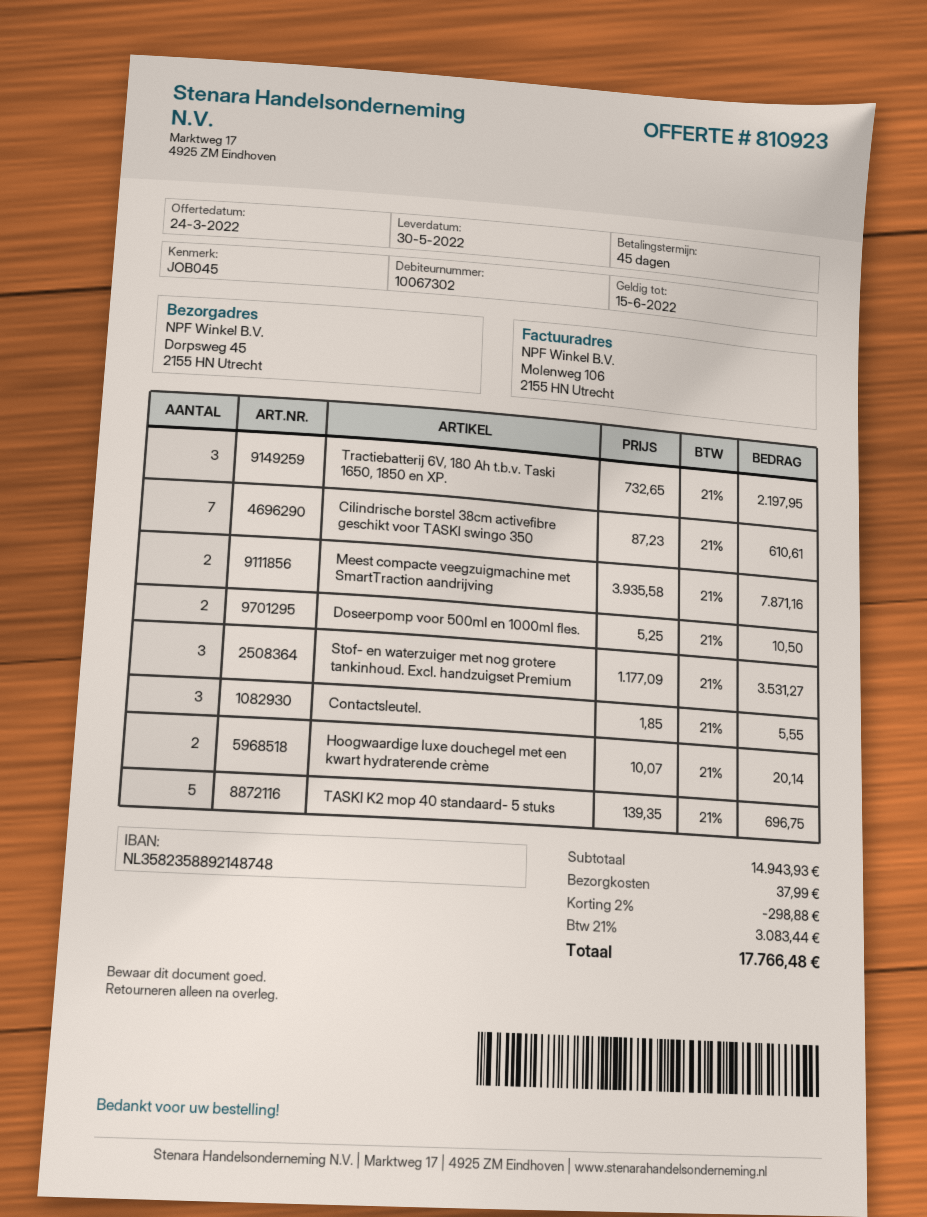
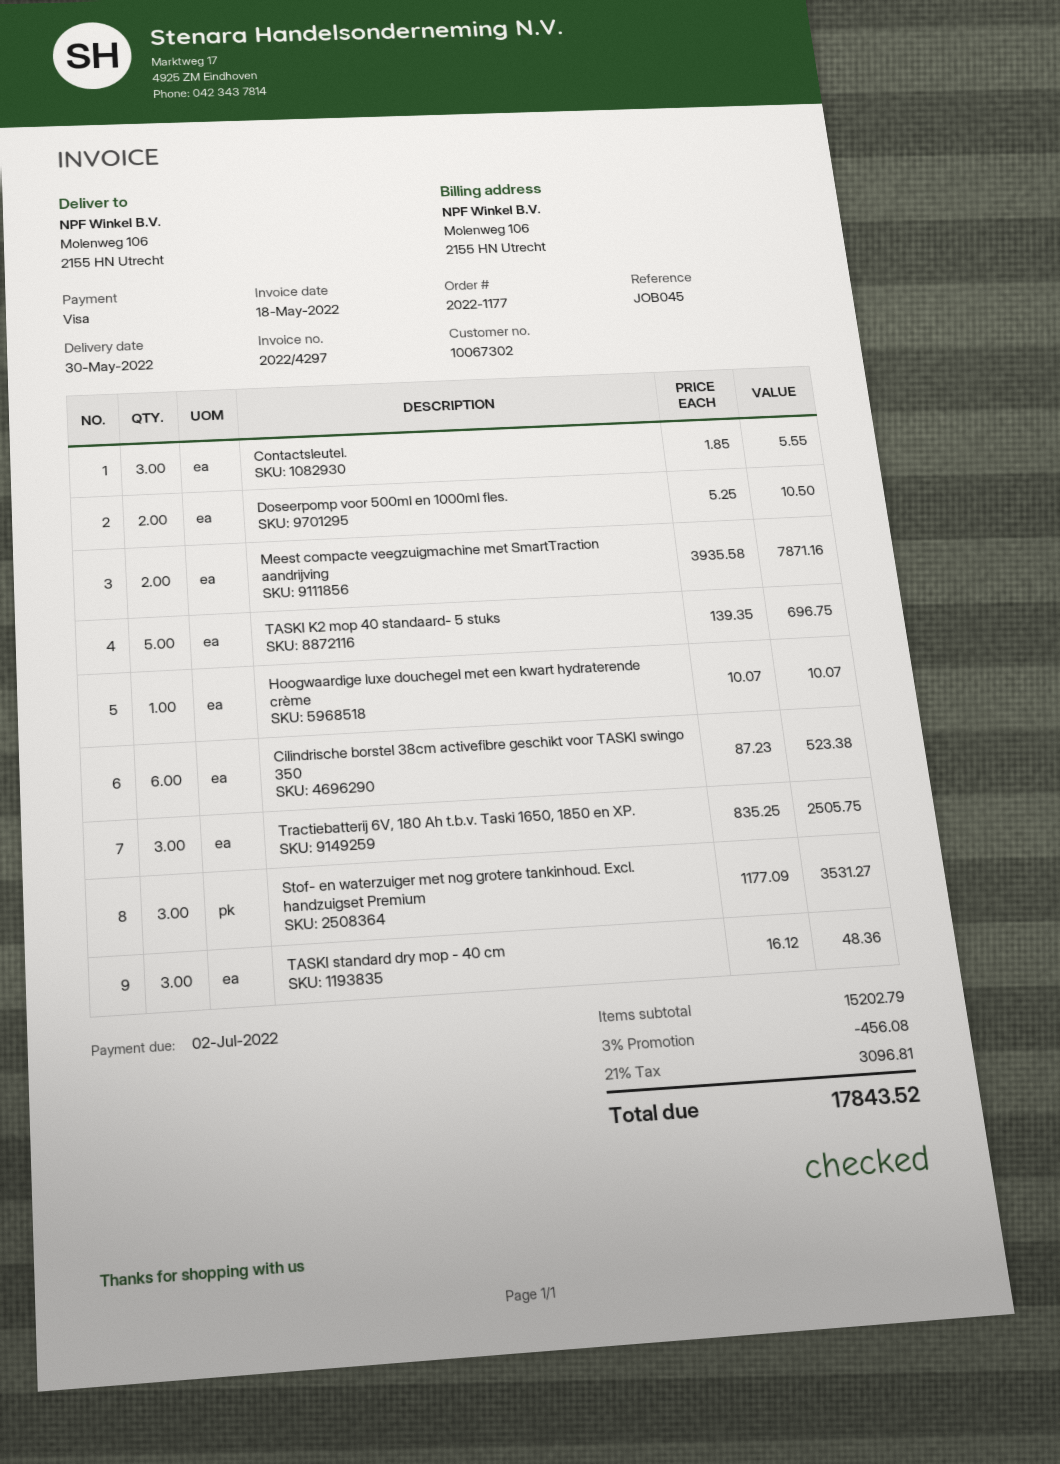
ship to: Dorpsweg 45, 2155 HN Utrecht -> Molenweg 106, 2155 HN Utrecht
Tractiebatterij 6V, 180 Ah t.b.v. Taski 1650, 1850 en XP.: 3 x 732.65 = 2197.95 -> 3 x 835.25 = 2505.75
Cilindrische borstel 38cm activefibre geschikt voor TASKI swingo 350: 7 x 87.23 = 610.61 -> 6 x 87.23 = 523.38
Hoogwaardige luxe douchegel met een kwart hydraterende crème: 2 x 10.07 = 20.14 -> 1 x 10.07 = 10.07
TASKI standard dry mop - 40 cm: none -> 3 x 16.12 = 48.36
subtotal: 14943.93 -> 15202.79
discount: 2% = 298.88 -> 3% = 456.08
shipping: 37.99 -> none
tax: 21% = 3083.44 -> 21% = 3096.81
total: 17766.48 -> 17843.52

